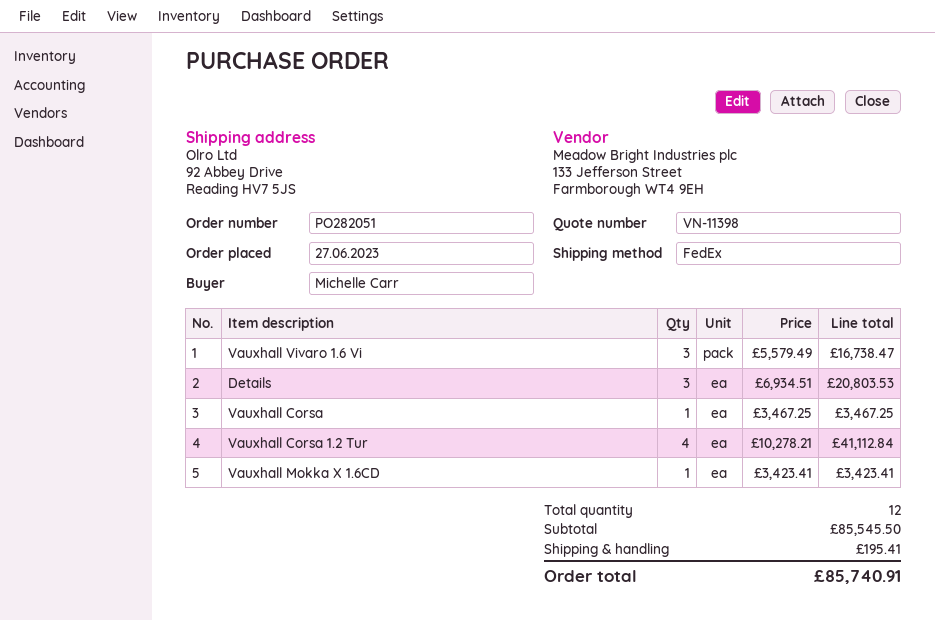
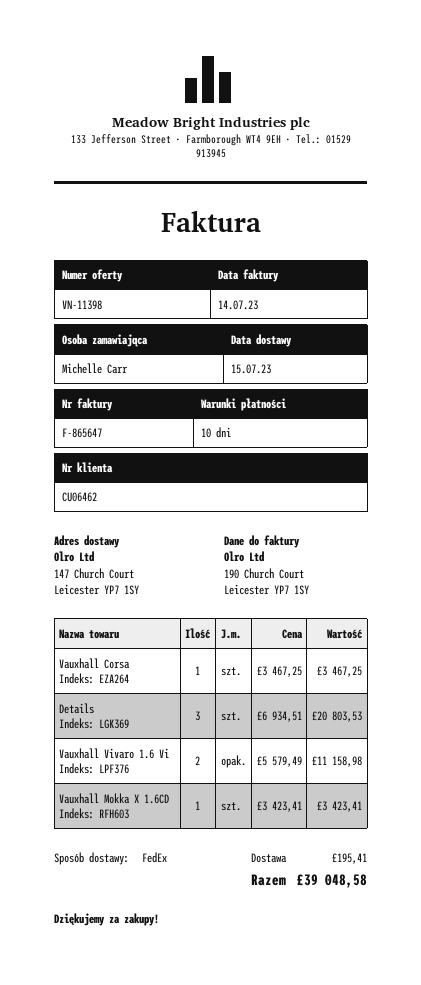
ship to: 92 Abbey Drive, Reading HV7 5JS -> 147 Church Court, Leicester YP7 1SY
Vauxhall Vivaro 1.6 Vi: 3 x 5579.49 = 16738.47 -> 2 x 5579.49 = 11158.98
Vauxhall Corsa 1.2 Tur: 4 x 10278.21 = 41112.84 -> none
total: 85740.91 -> 39048.58

